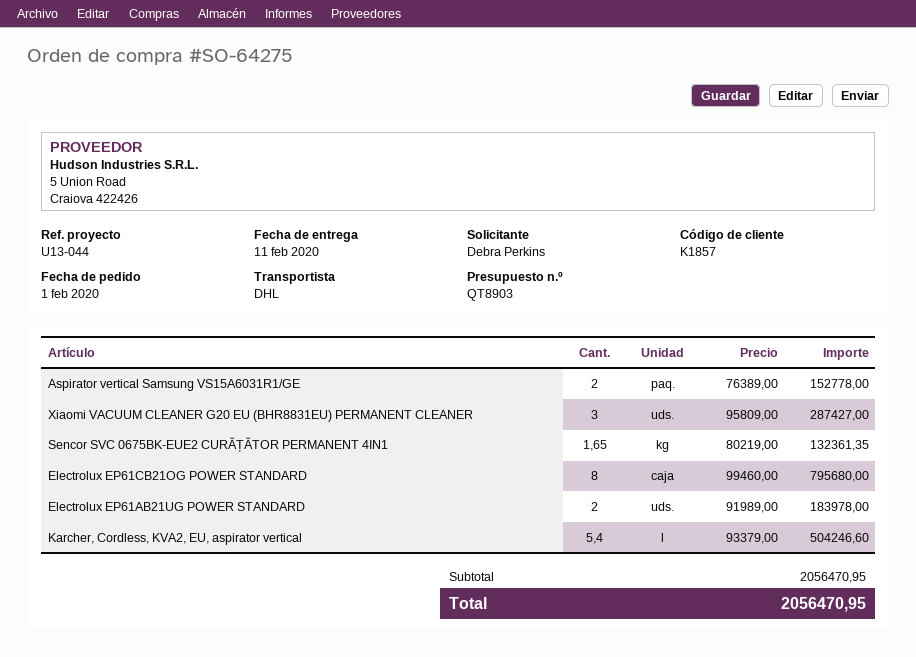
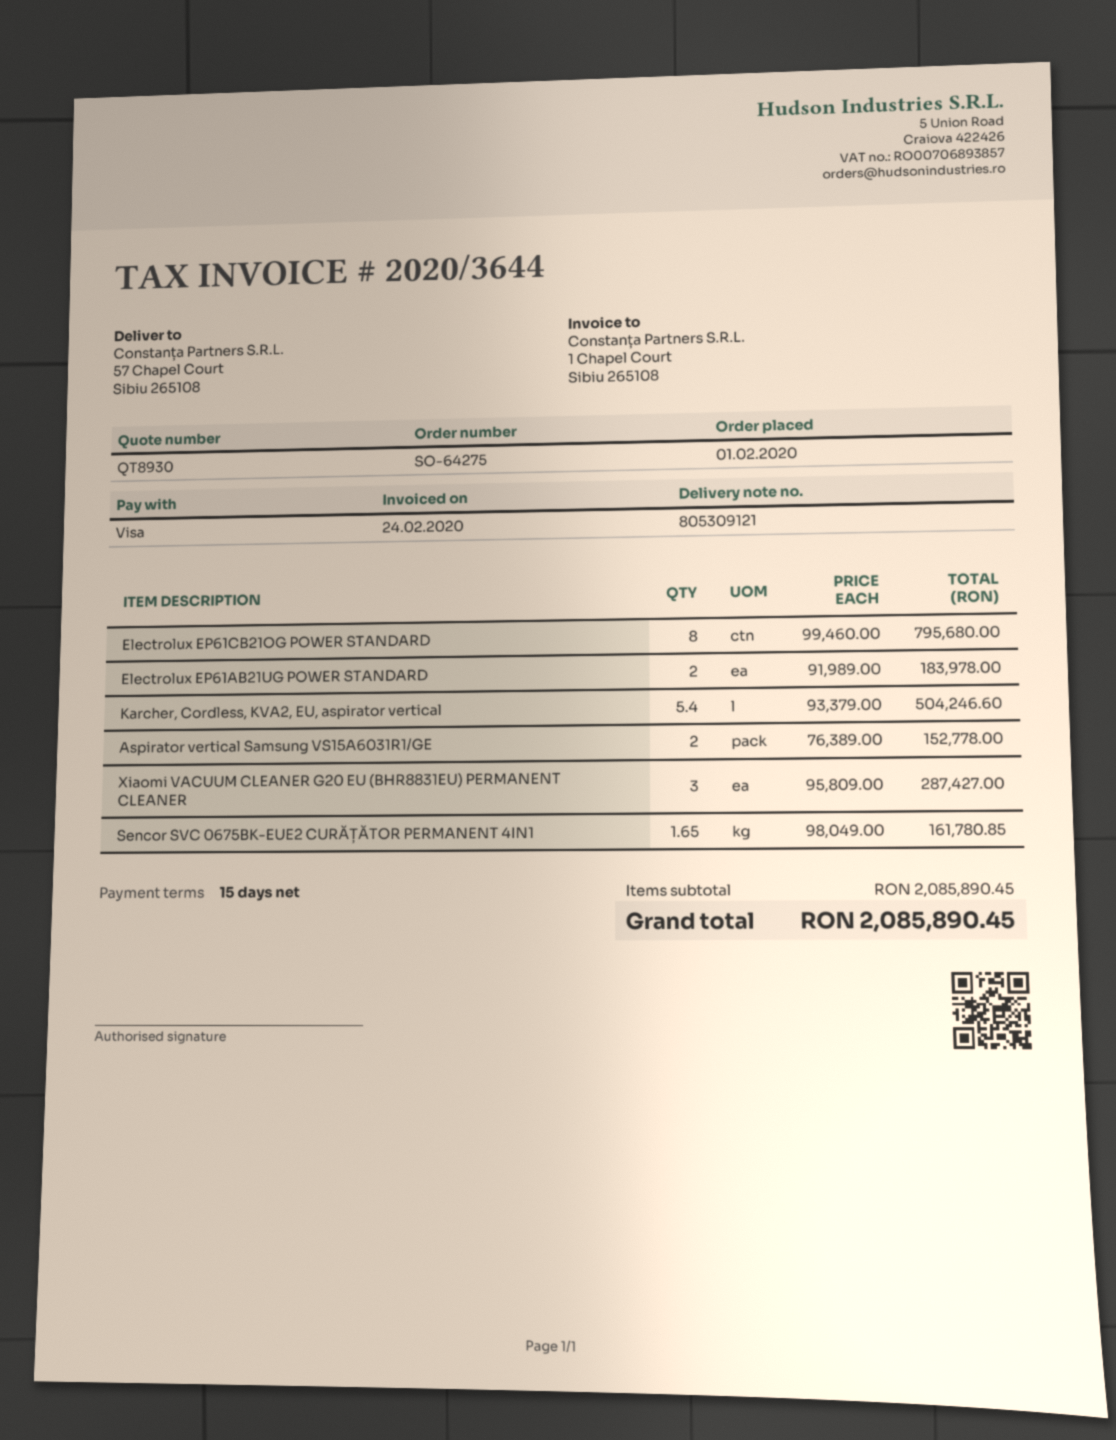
quote number: QT8903 -> QT8930
Sencor SVC 0675BK-EUE2 CURĂȚĂTOR PERMANENT 4IN1: 1.65 x 80219.00 = 132361.35 -> 1.65 x 98049.00 = 161780.85
subtotal: 2056470.95 -> 2085890.45
total: 2056470.95 -> 2085890.45

